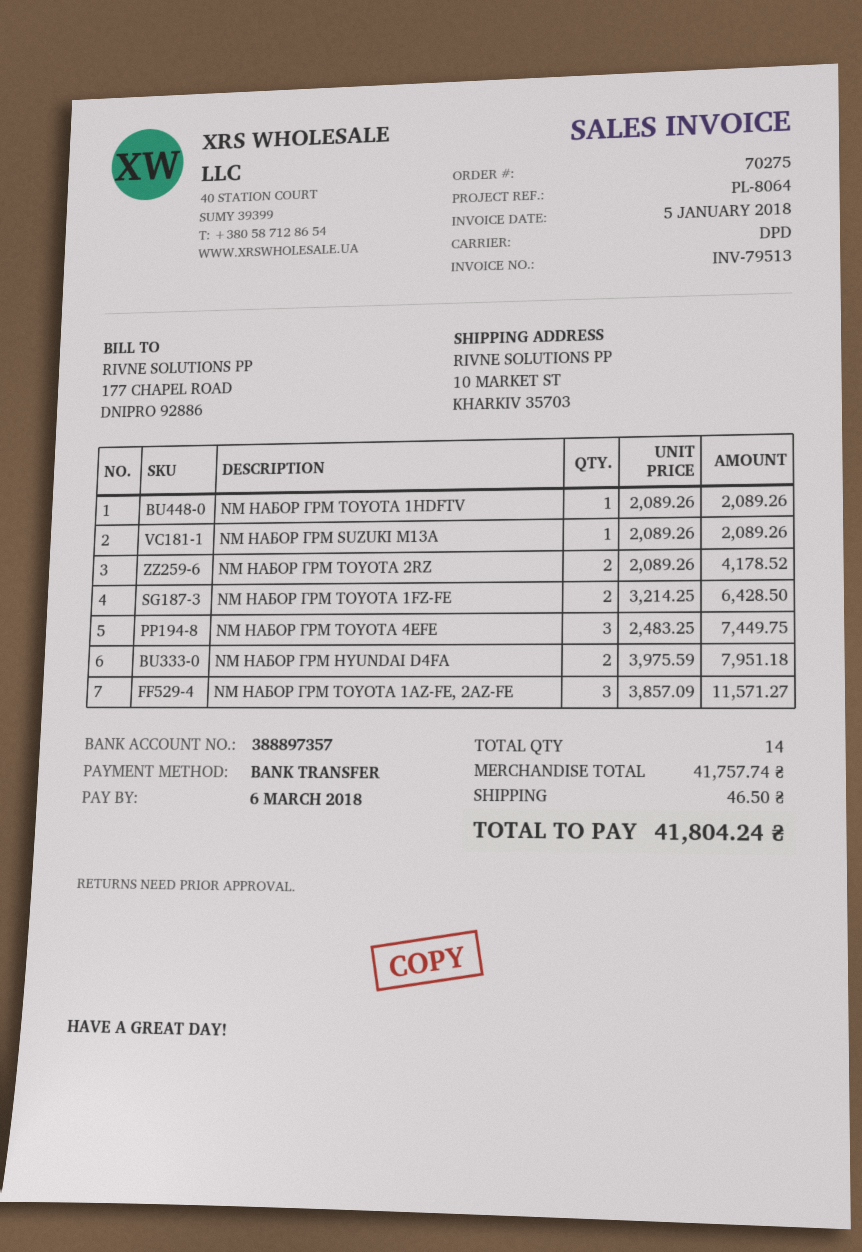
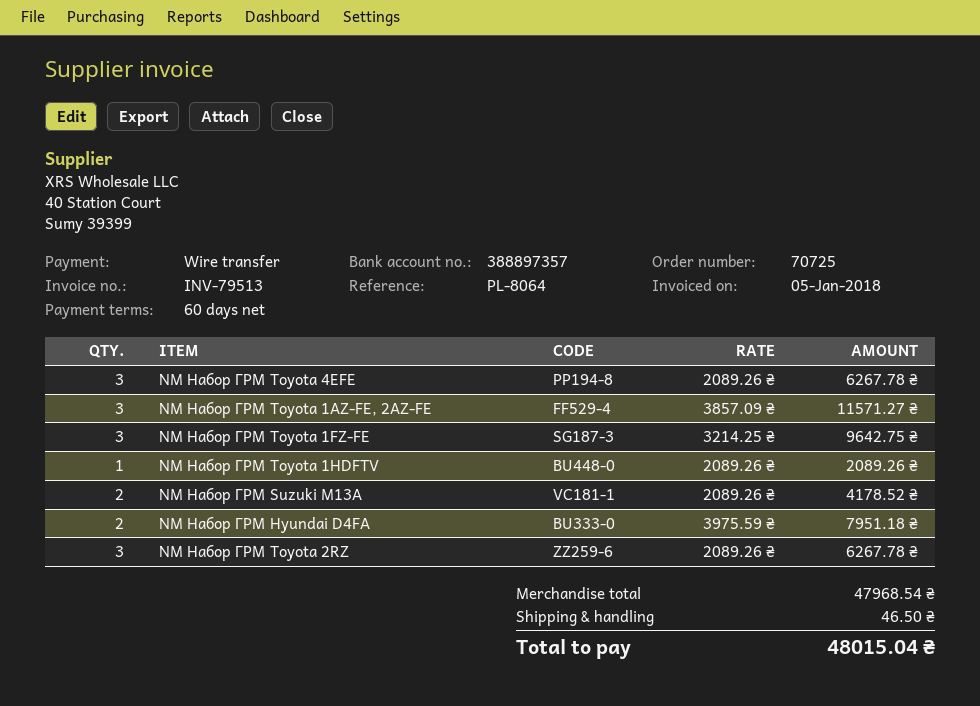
order number: 70275 -> 70725
NM НАБОР ГРМ SUZUKI M13A: 1 x 2089.26 = 2089.26 -> 2 x 2089.26 = 4178.52
NM НАБОР ГРМ TOYOTA 2RZ: 2 x 2089.26 = 4178.52 -> 3 x 2089.26 = 6267.78
NM НАБОР ГРМ TOYOTA 1FZ-FE: 2 x 3214.25 = 6428.50 -> 3 x 3214.25 = 9642.75
NM НАБОР ГРМ TOYOTA 4EFE: 3 x 2483.25 = 7449.75 -> 3 x 2089.26 = 6267.78
subtotal: 41757.74 -> 47968.54
total: 41804.24 -> 48015.04

